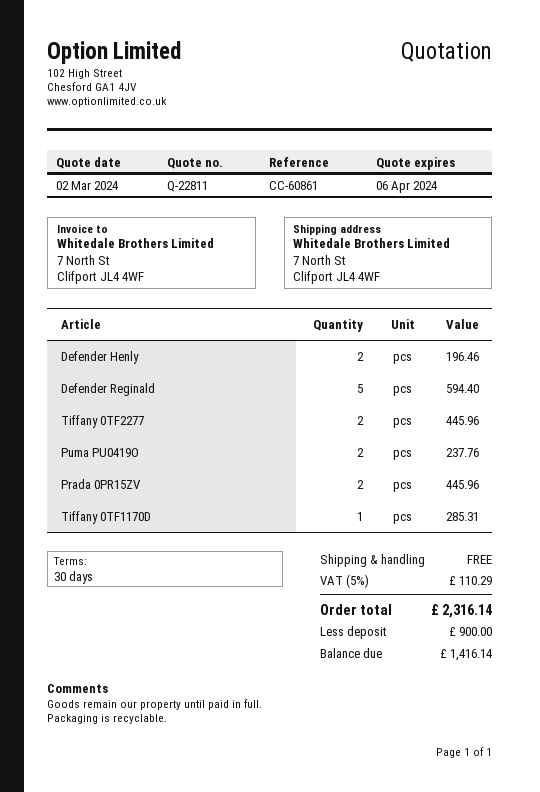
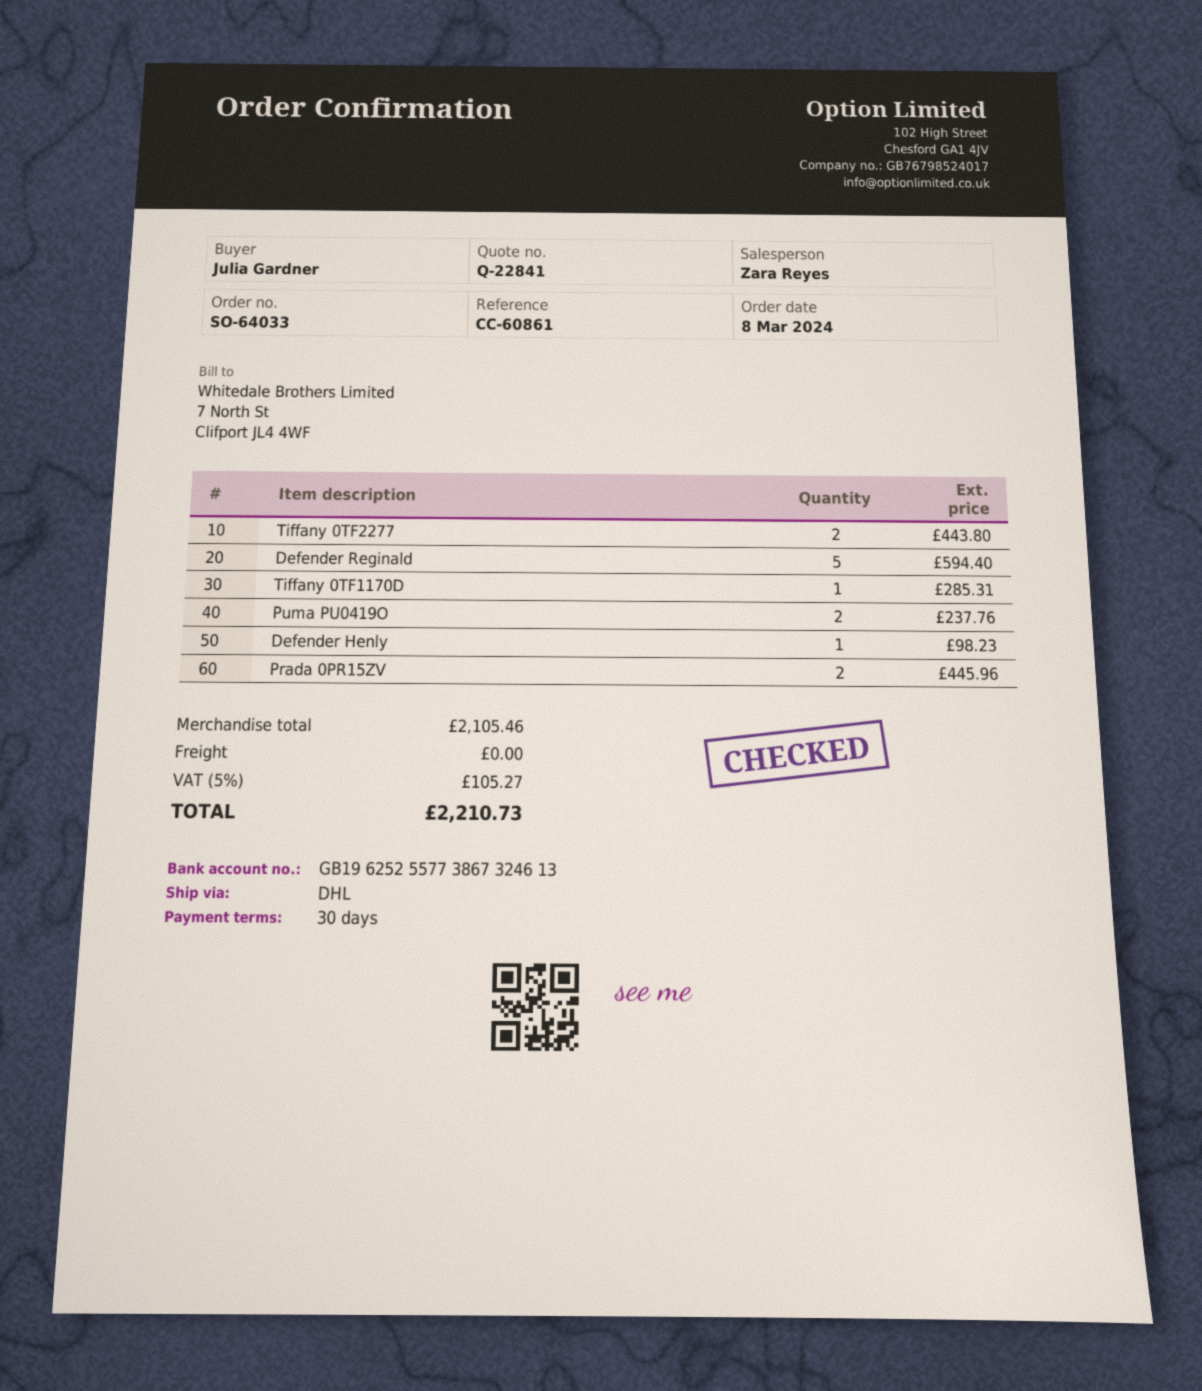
quote number: Q-22811 -> Q-22841
Defender Henly: 2 for 196.46 -> 1 for 98.23
Tiffany 0TF2277: 2 for 445.96 -> 2 for 443.80
tax: 5% = 110.29 -> 5% = 105.27
total: 2316.14 -> 2210.73

